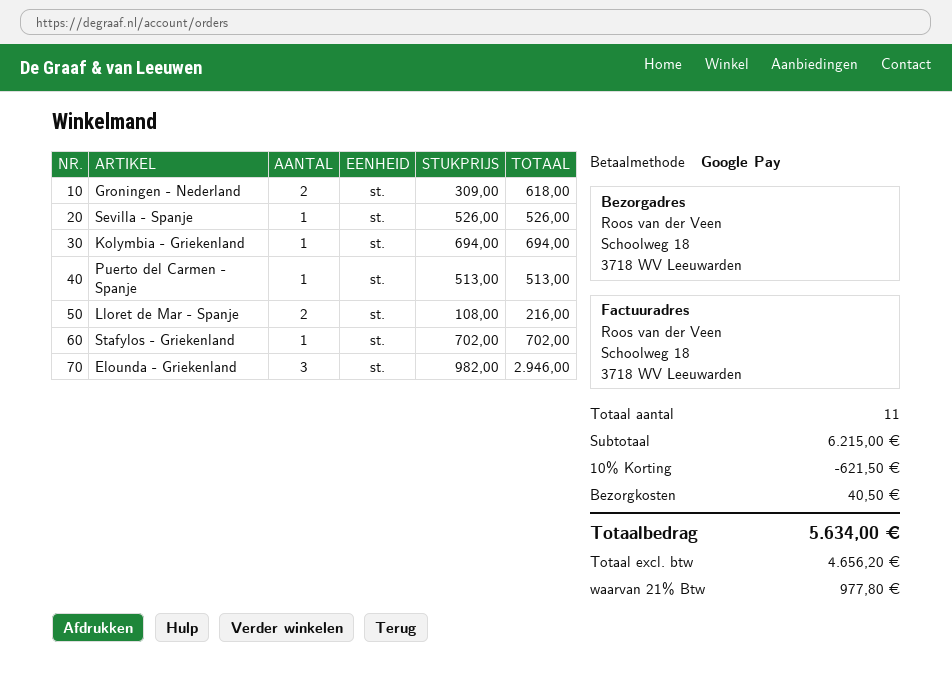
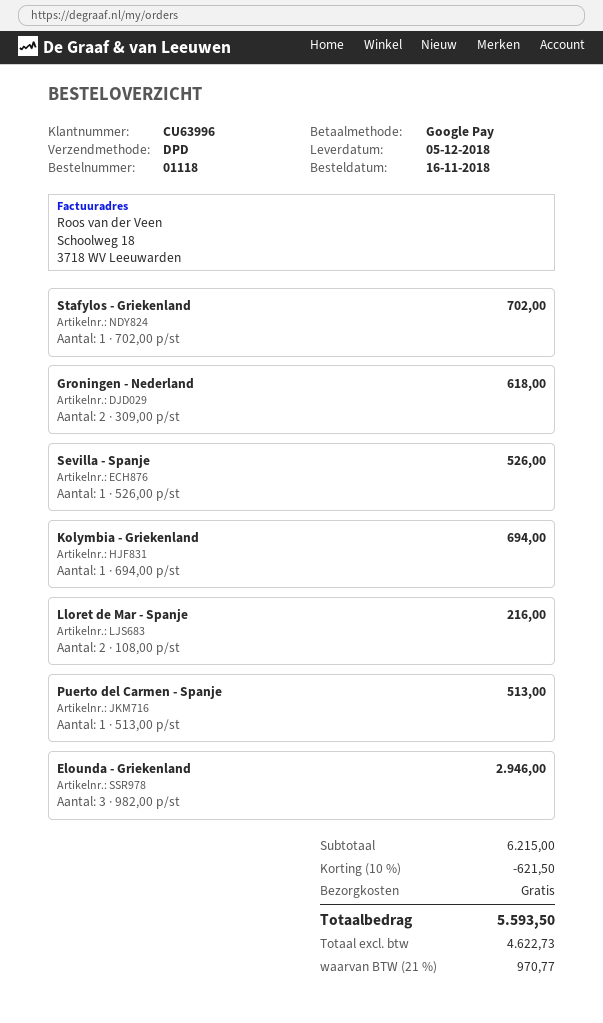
shipping: 40.50 -> 0.00
net: 4656.20 -> 4622.73
tax: 21% = 977.80 -> 21% = 970.77
total: 5634.00 -> 5593.50

